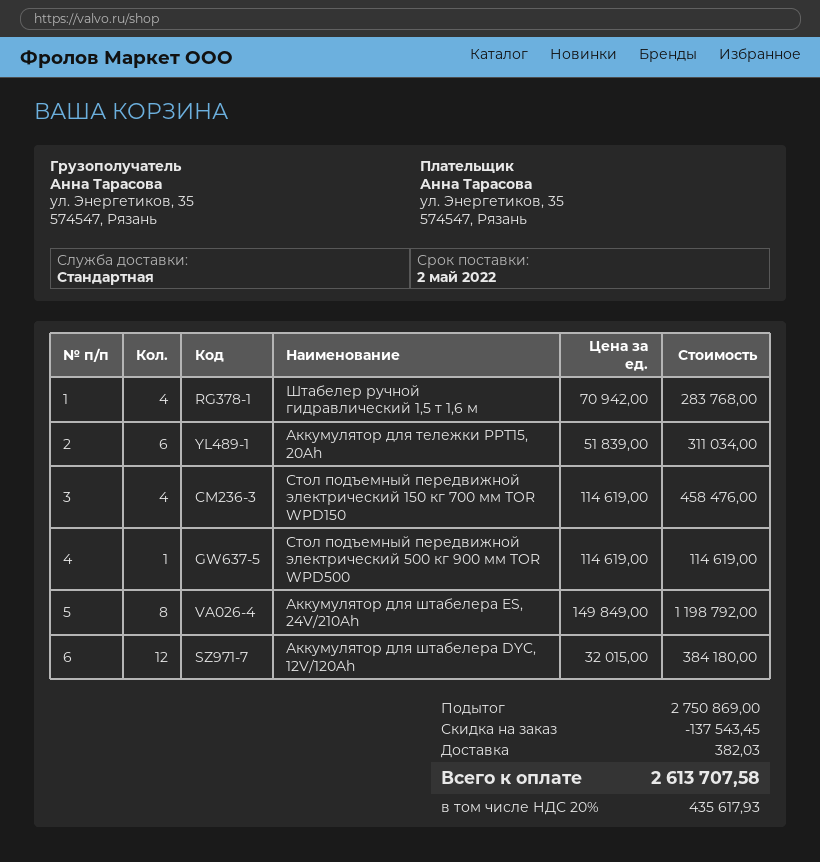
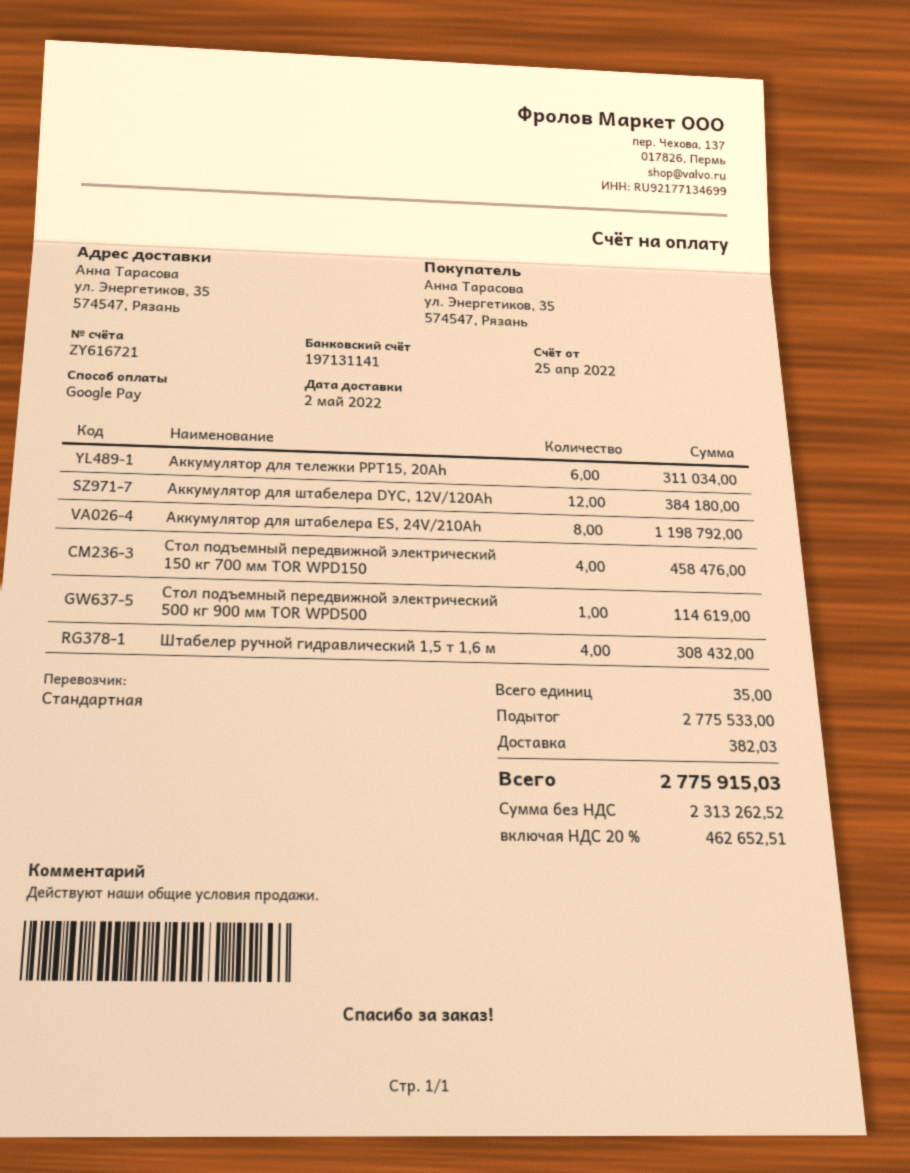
Штабелер ручной гидравлический 1,5 т 1,6 м: 4 for 283768.00 -> 4 for 308432.00
subtotal: 2750869.00 -> 2775533.00
discount: 137543.45 -> none
tax: 20% = 435617.93 -> 20% = 462652.51
total: 2613707.58 -> 2775915.03

